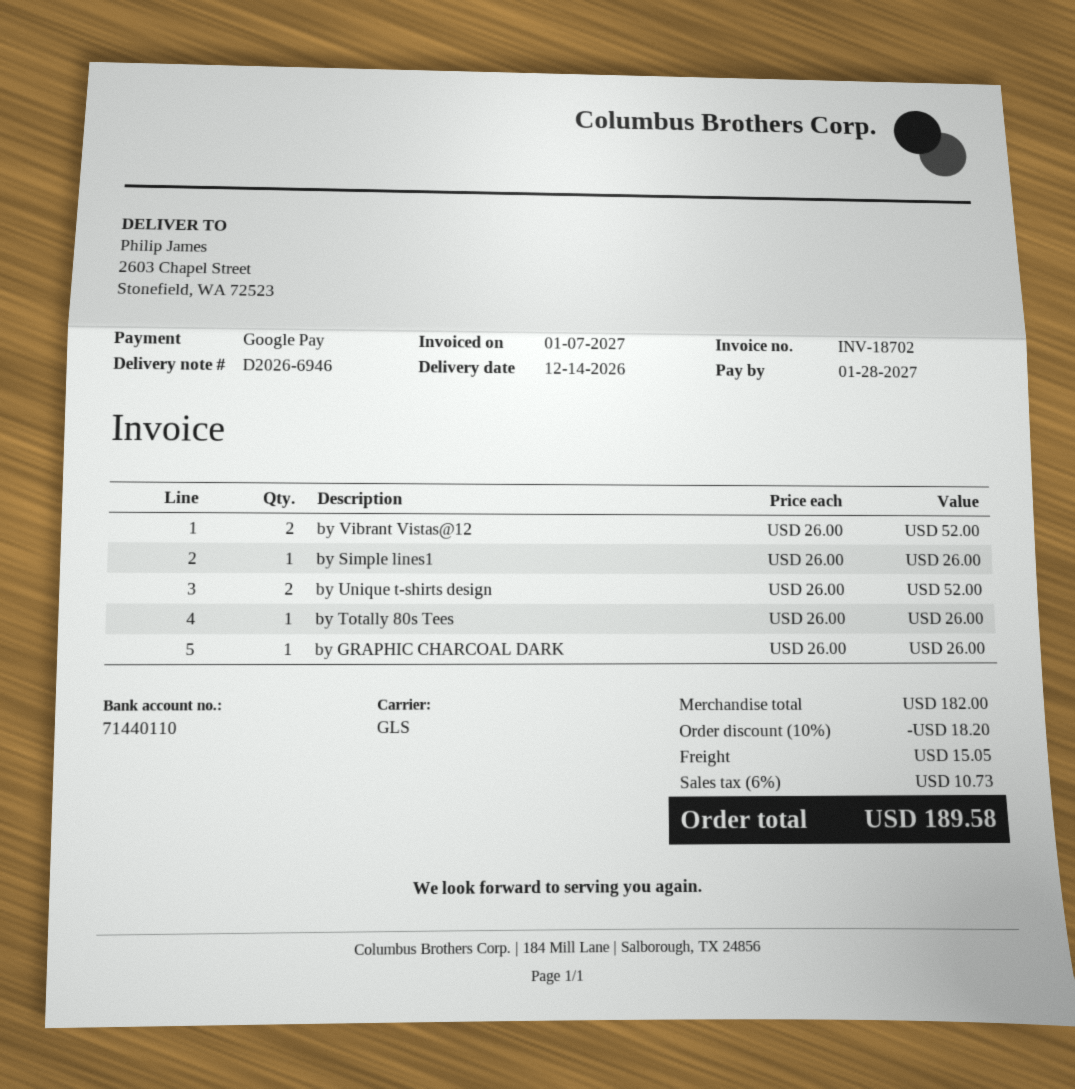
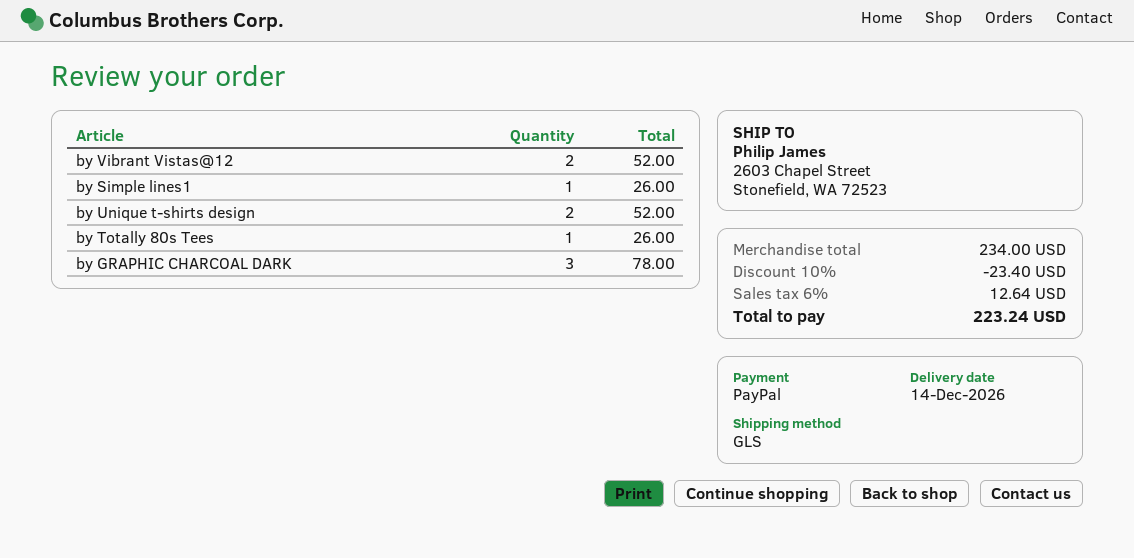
payment method: Google Pay -> PayPal
by GRAPHIC CHARCOAL DARK: 1 for 26.00 -> 3 for 78.00
subtotal: 182.00 -> 234.00
discount: 10% = 18.20 -> 10% = 23.40
shipping: 15.05 -> none
tax: 6% = 10.73 -> 6% = 12.64
total: 189.58 -> 223.24

